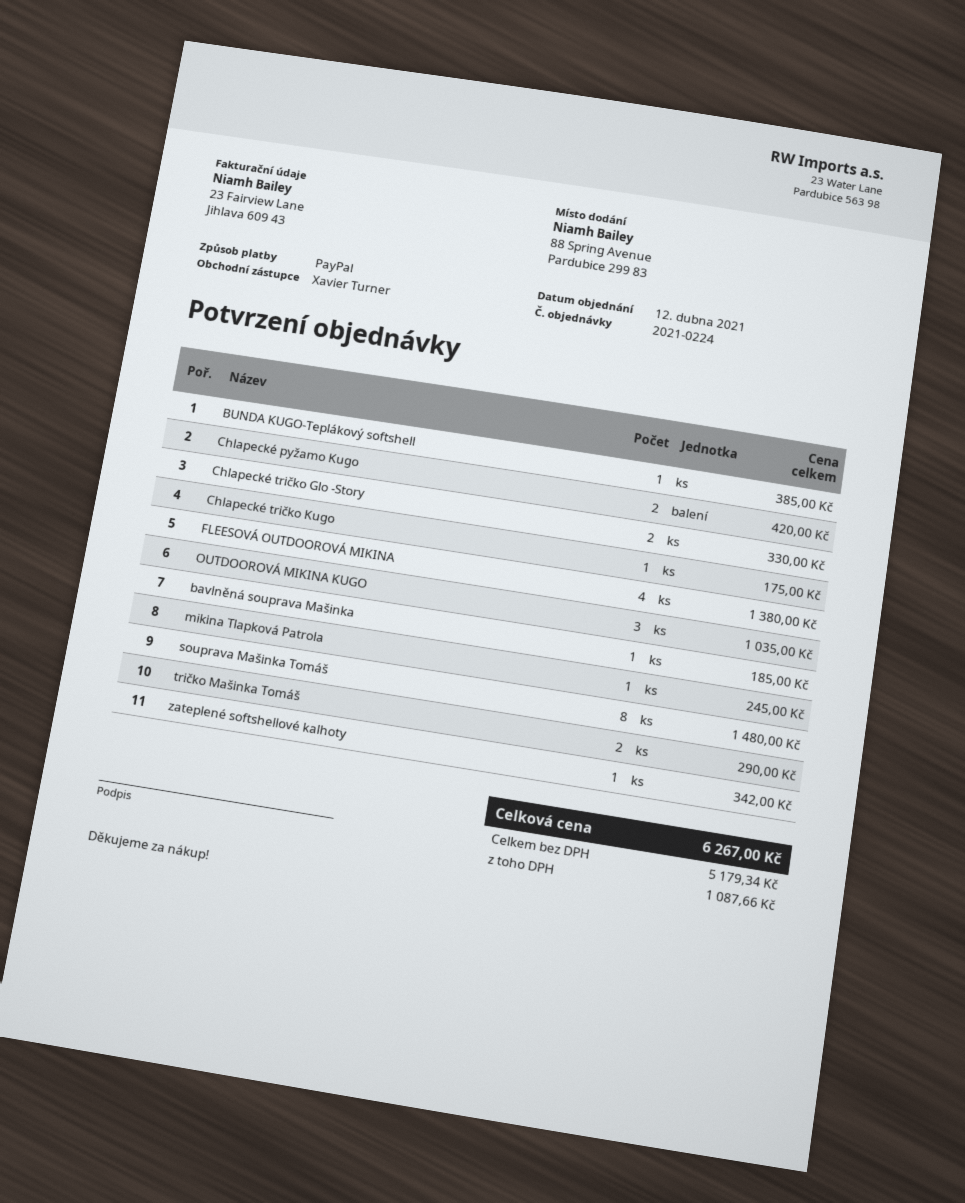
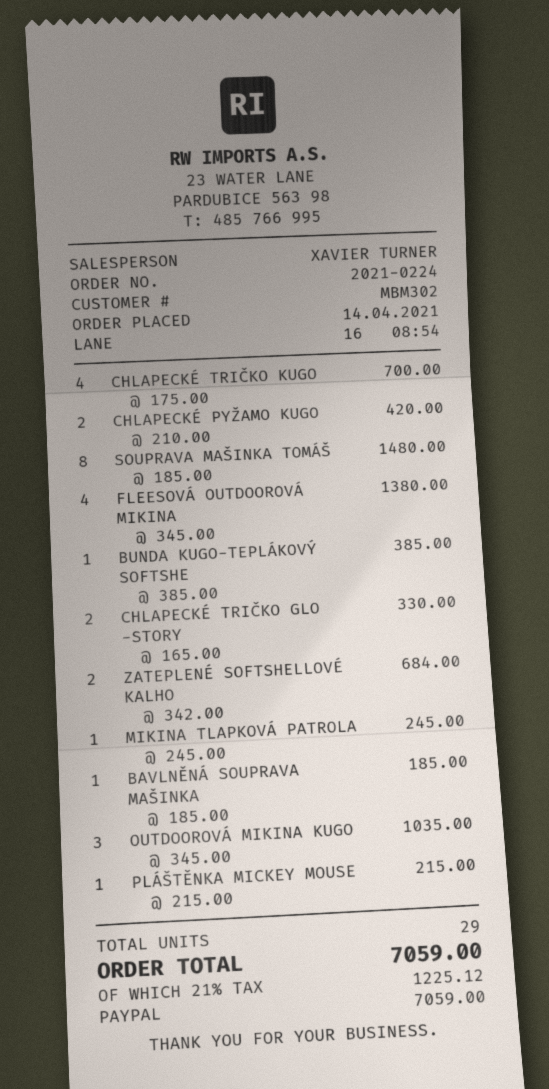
order date: 2021-04-12 -> 2021-04-14
Chlapecké tričko Kugo: 1 for 175.00 -> 4 for 700.00
tričko Mašinka Tomáš: 2 for 290.00 -> none
zateplené softshellové kalhoty: 1 for 342.00 -> 2 for 684.00
PLÁŠTĚNKA MICKEY MOUSE: none -> 1 for 215.00
tax: 1087.66 -> 1225.12
total: 6267.00 -> 7059.00

